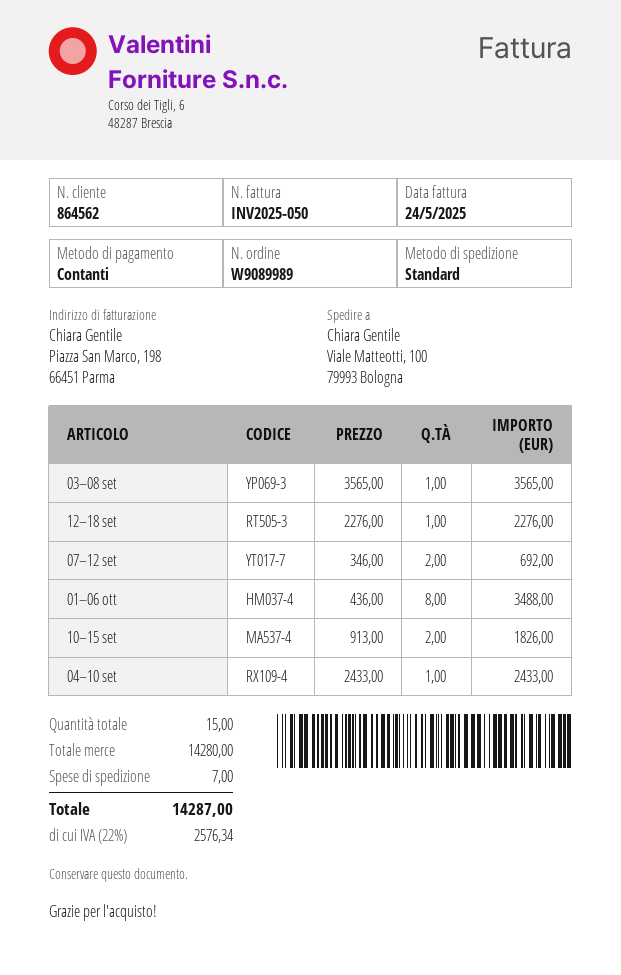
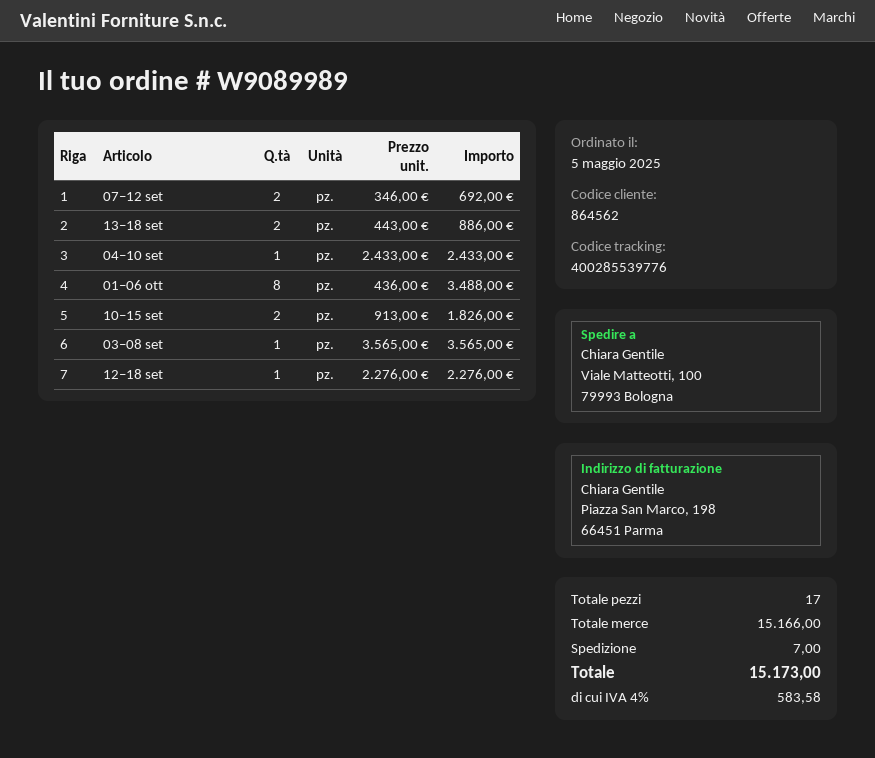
13–18 set: none -> 2 x 443.00 = 886.00
total quantity: 15 -> 17
subtotal: 14280.00 -> 15166.00
tax: 22% = 2576.34 -> 4% = 583.58
total: 14287.00 -> 15173.00

